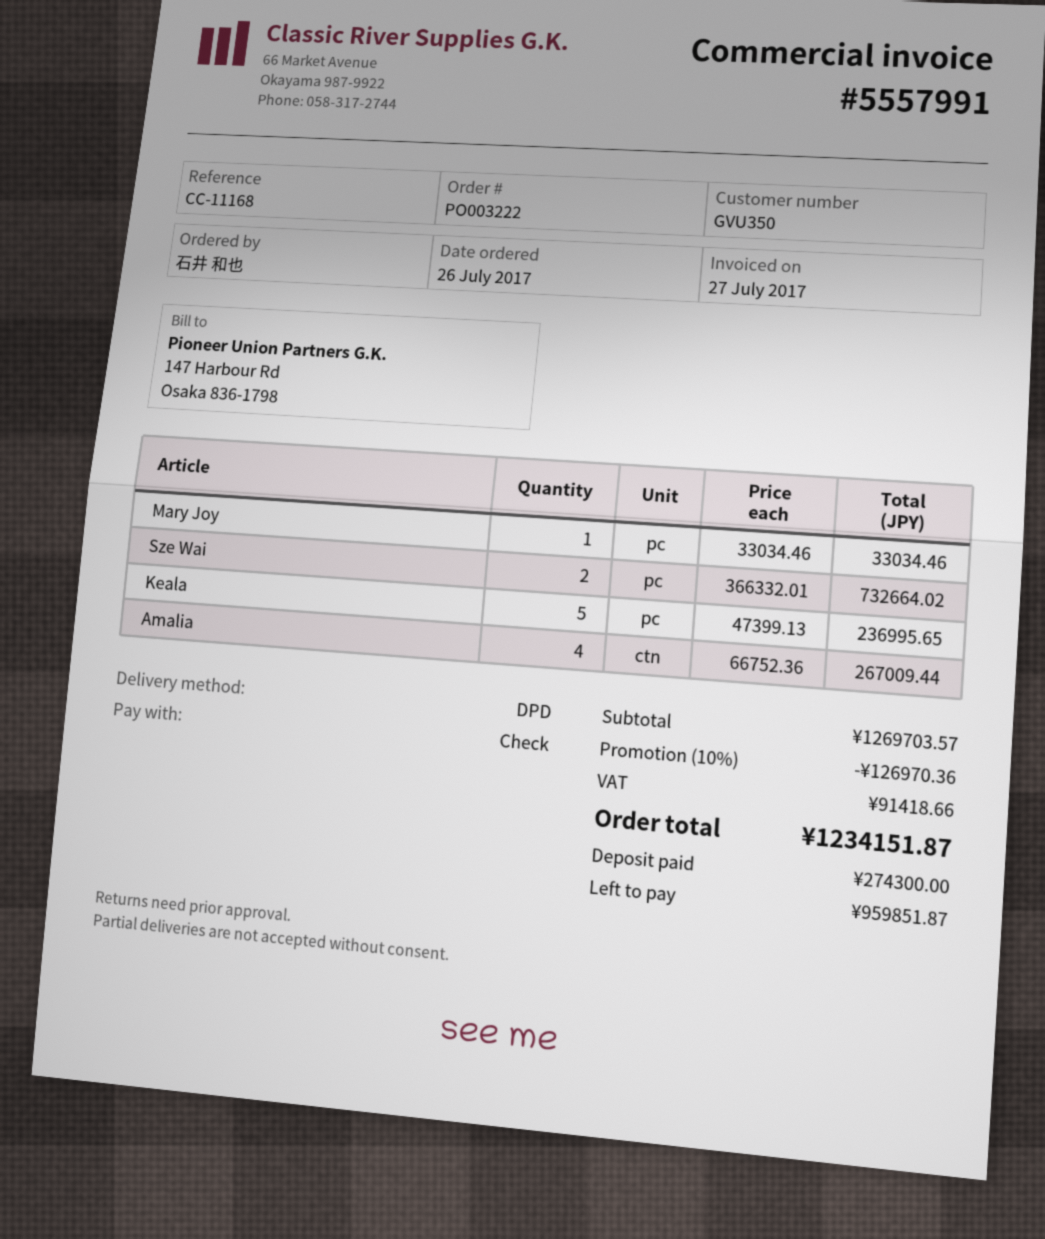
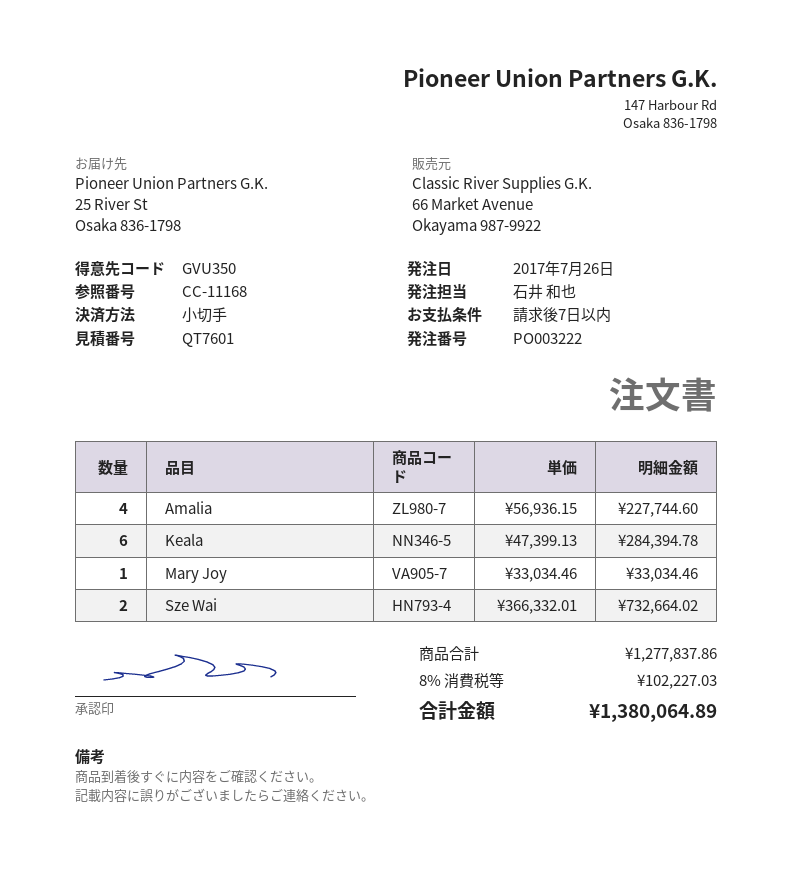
Keala: 5 x 47399.13 = 236995.65 -> 6 x 47399.13 = 284394.78
Amalia: 4 x 66752.36 = 267009.44 -> 4 x 56936.15 = 227744.60
subtotal: 1269703.57 -> 1277837.86
discount: 10% = 126970.36 -> none
tax: 91418.66 -> 102227.03
total: 1234151.87 -> 1380064.89

